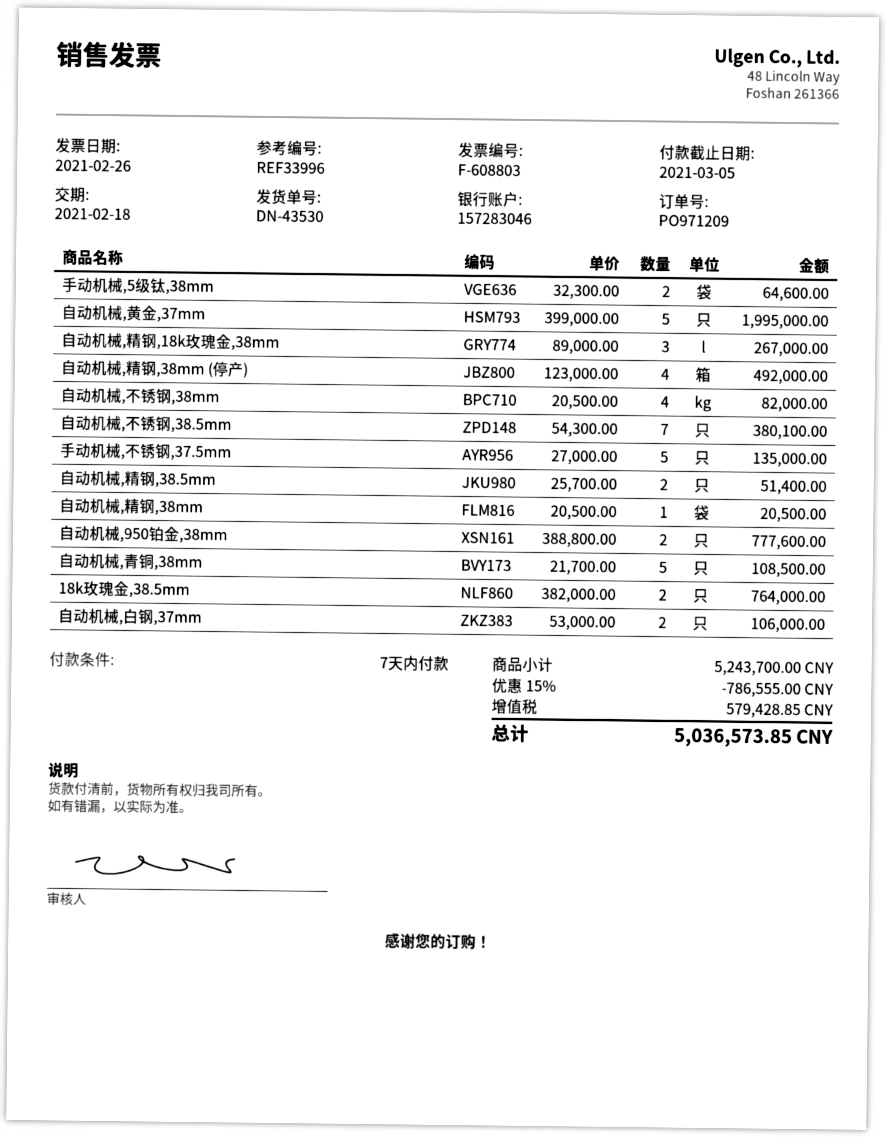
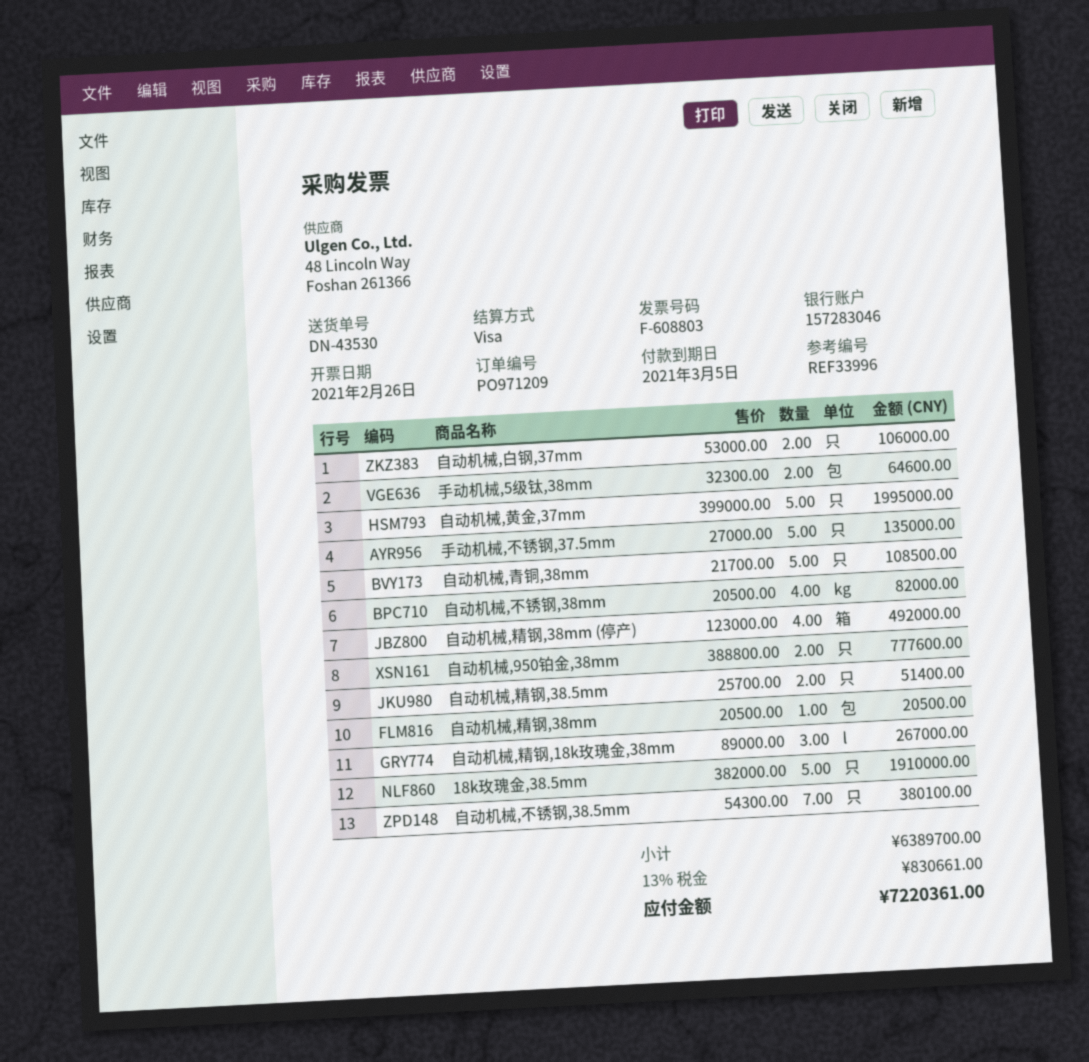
18k玫瑰金,38.5mm: 2 x 382000.00 = 764000.00 -> 5 x 382000.00 = 1910000.00
subtotal: 5243700.00 -> 6389700.00
discount: 15% = 786555.00 -> none
tax: 579428.85 -> 830661.00
total: 5036573.85 -> 7220361.00

